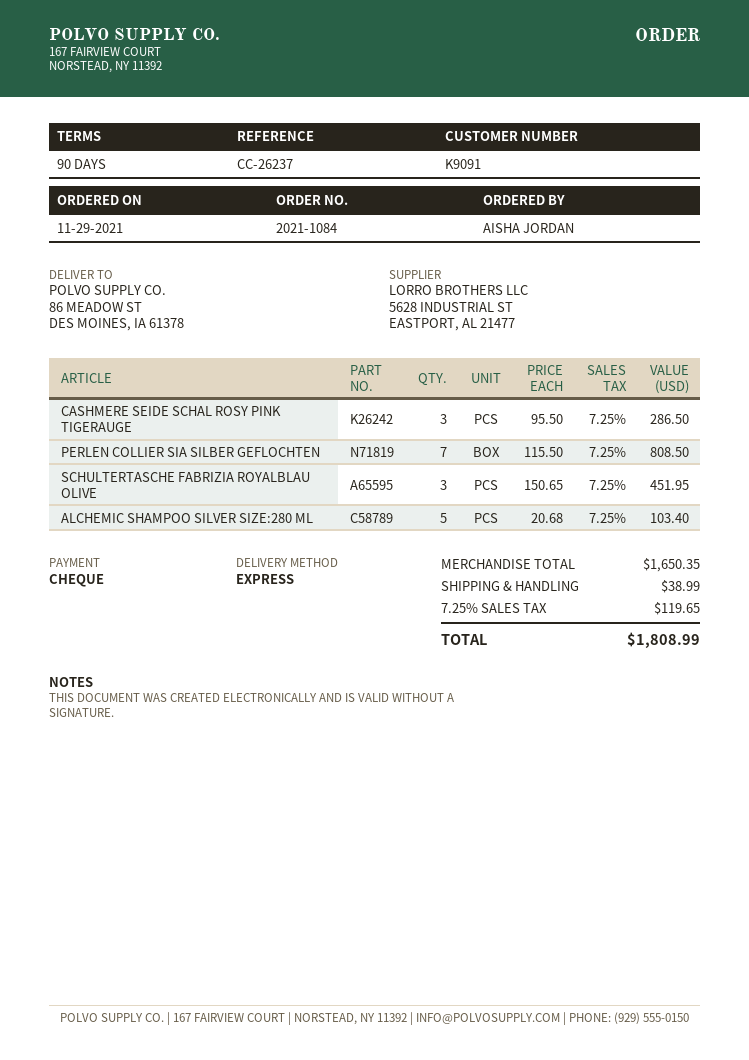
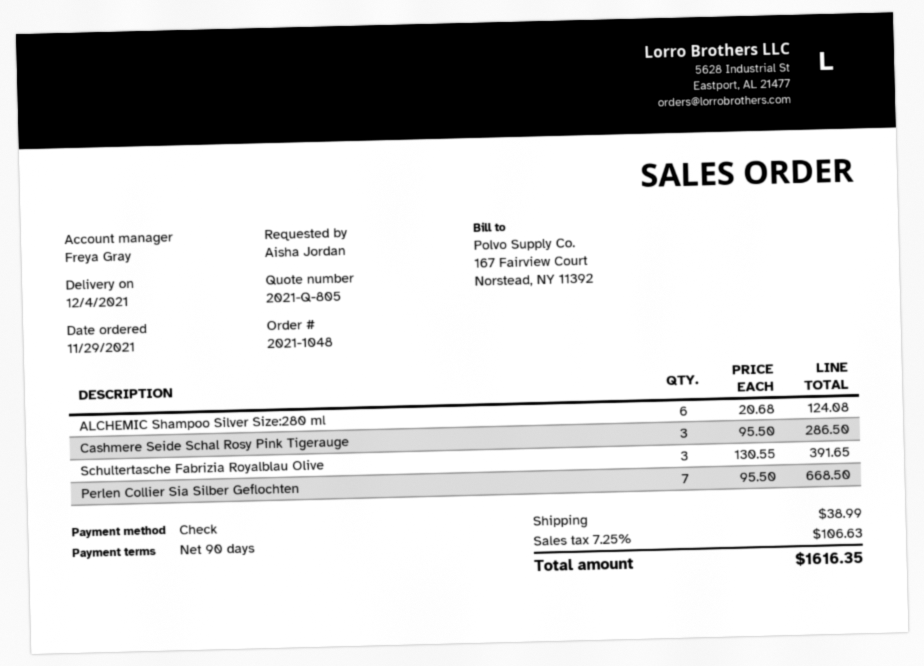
order number: 2021-1084 -> 2021-1048
PERLEN COLLIER SIA SILBER GEFLOCHTEN: 7 x 115.50 = 808.50 -> 7 x 95.50 = 668.50
SCHULTERTASCHE FABRIZIA ROYALBLAU OLIVE: 3 x 150.65 = 451.95 -> 3 x 130.55 = 391.65
ALCHEMIC SHAMPOO SILVER SIZE:280 ML: 5 x 20.68 = 103.40 -> 6 x 20.68 = 124.08
tax: 7.25% = 119.65 -> 7.25% = 106.63
total: 1808.99 -> 1616.35

